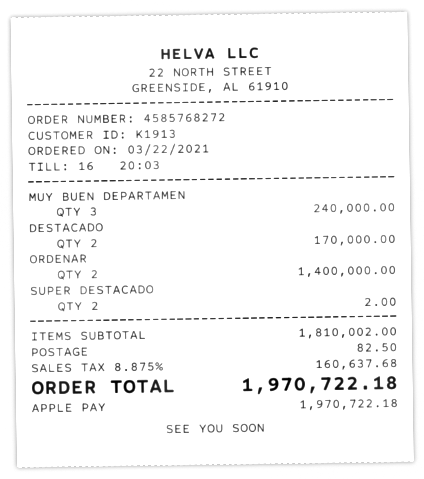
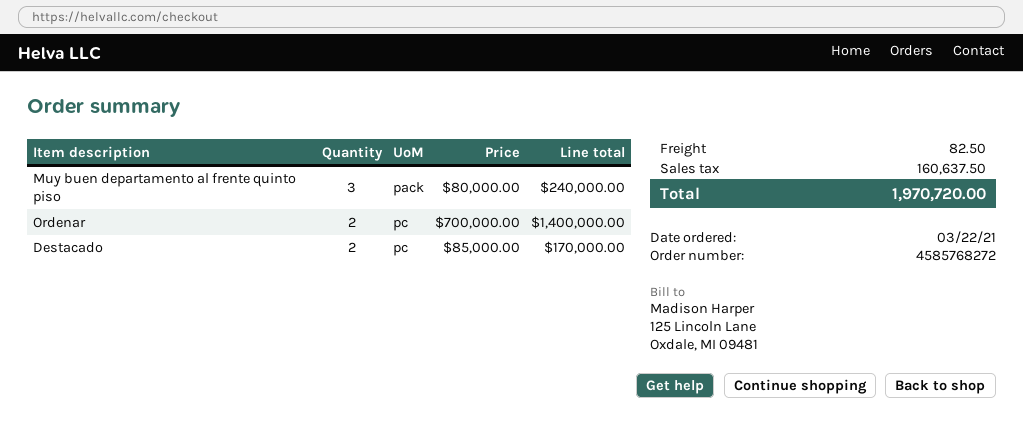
SUPER DESTACADO: 2 for 2.00 -> none
tax: 160637.68 -> 160637.50
total: 1970722.18 -> 1970720.00

